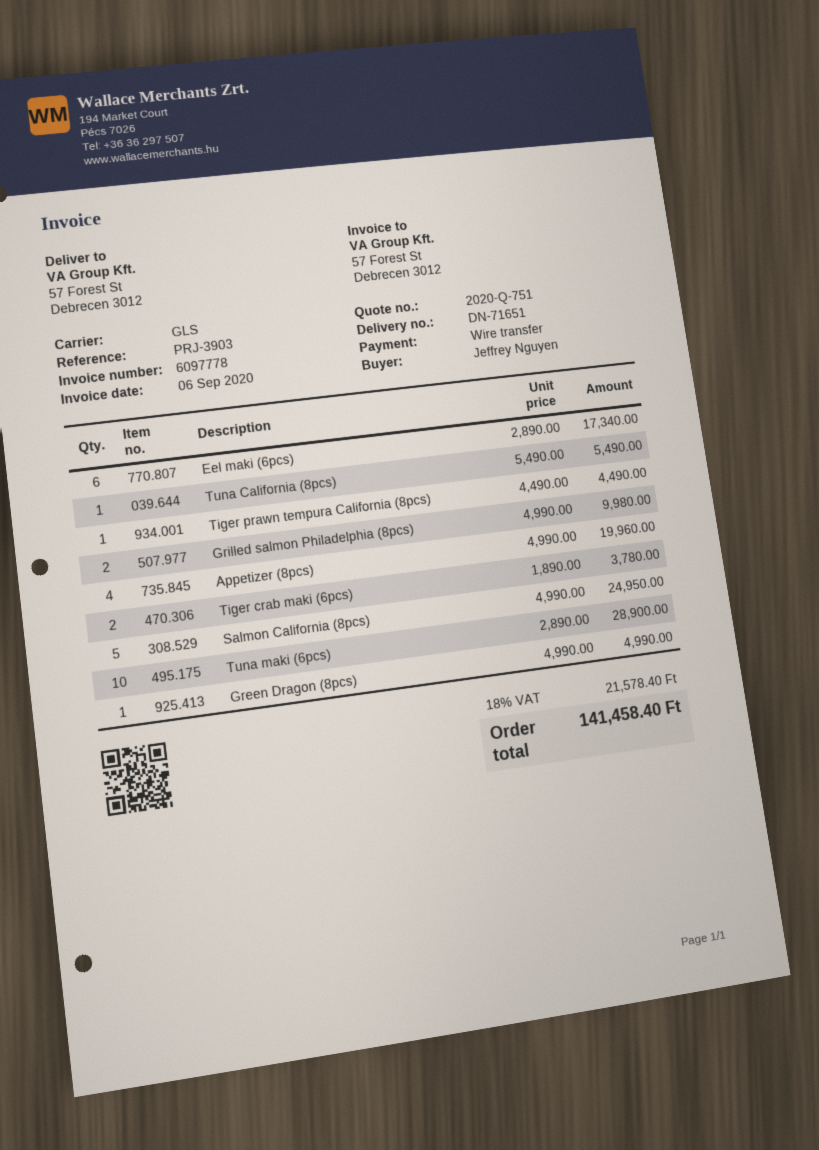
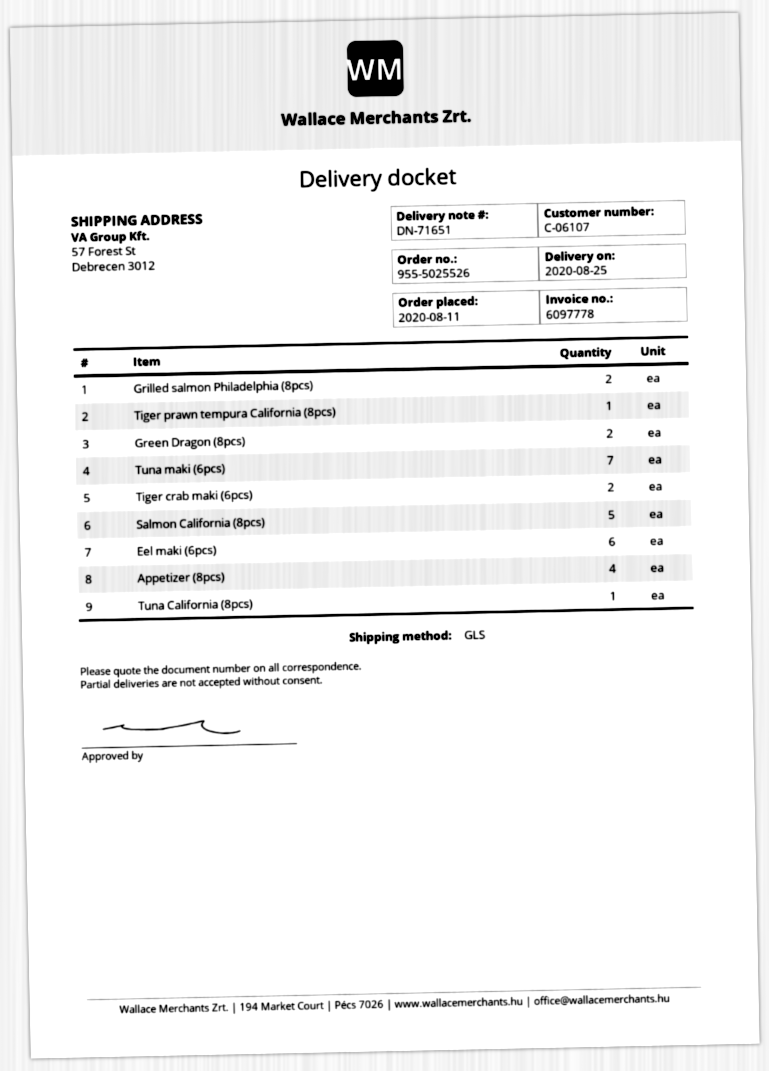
Tuna maki (6pcs): 10 -> 7
Green Dragon (8pcs): 1 -> 2

